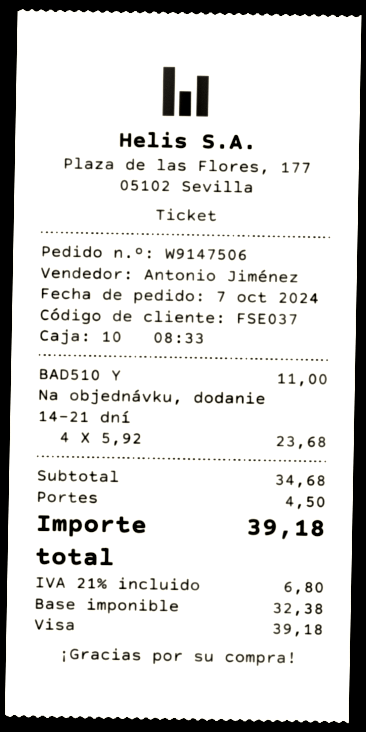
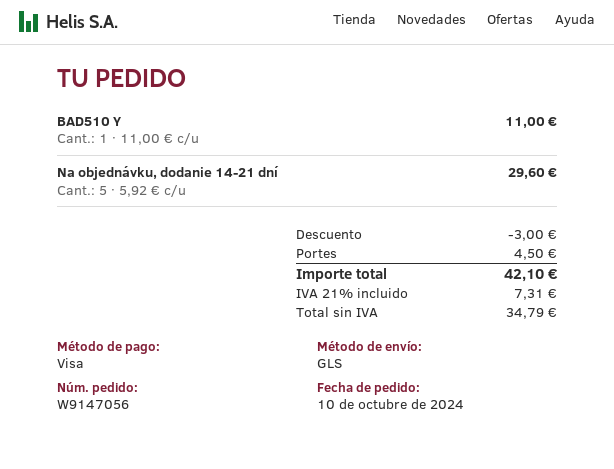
order number: W9147506 -> W9147056
order date: 2024-10-07 -> 2024-10-10
Na objednávku, dodanie 14-21 dní: 4 x 5.92 = 23.68 -> 5 x 5.92 = 29.60
discount: none -> 3.00
net: 32.38 -> 34.79
tax: 21% = 6.80 -> 21% = 7.31
total: 39.18 -> 42.10

